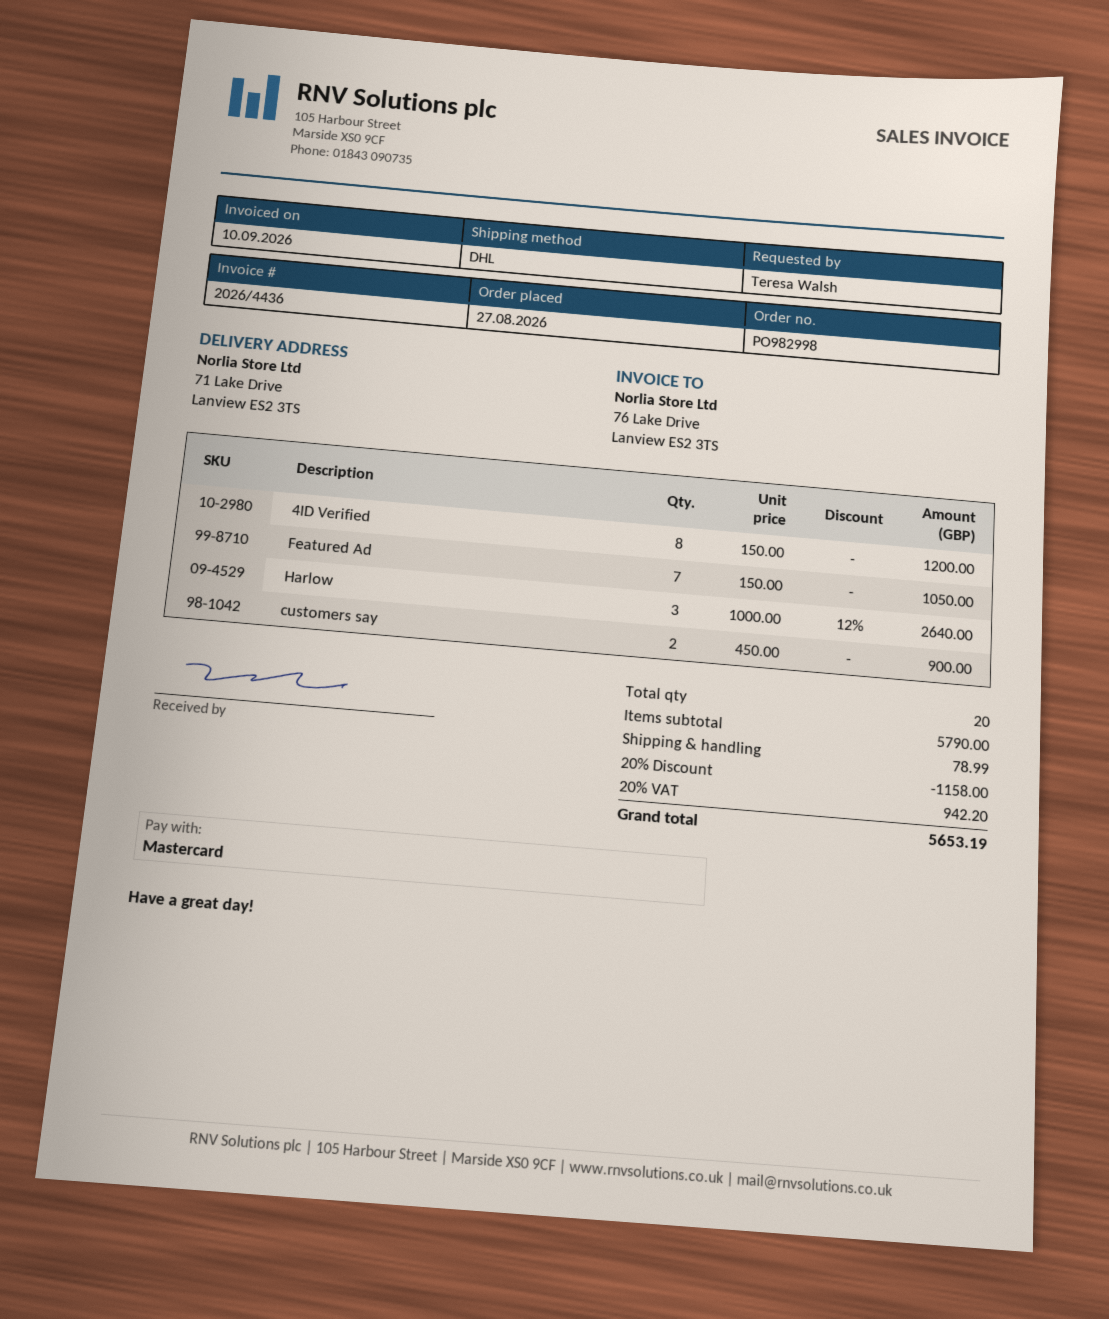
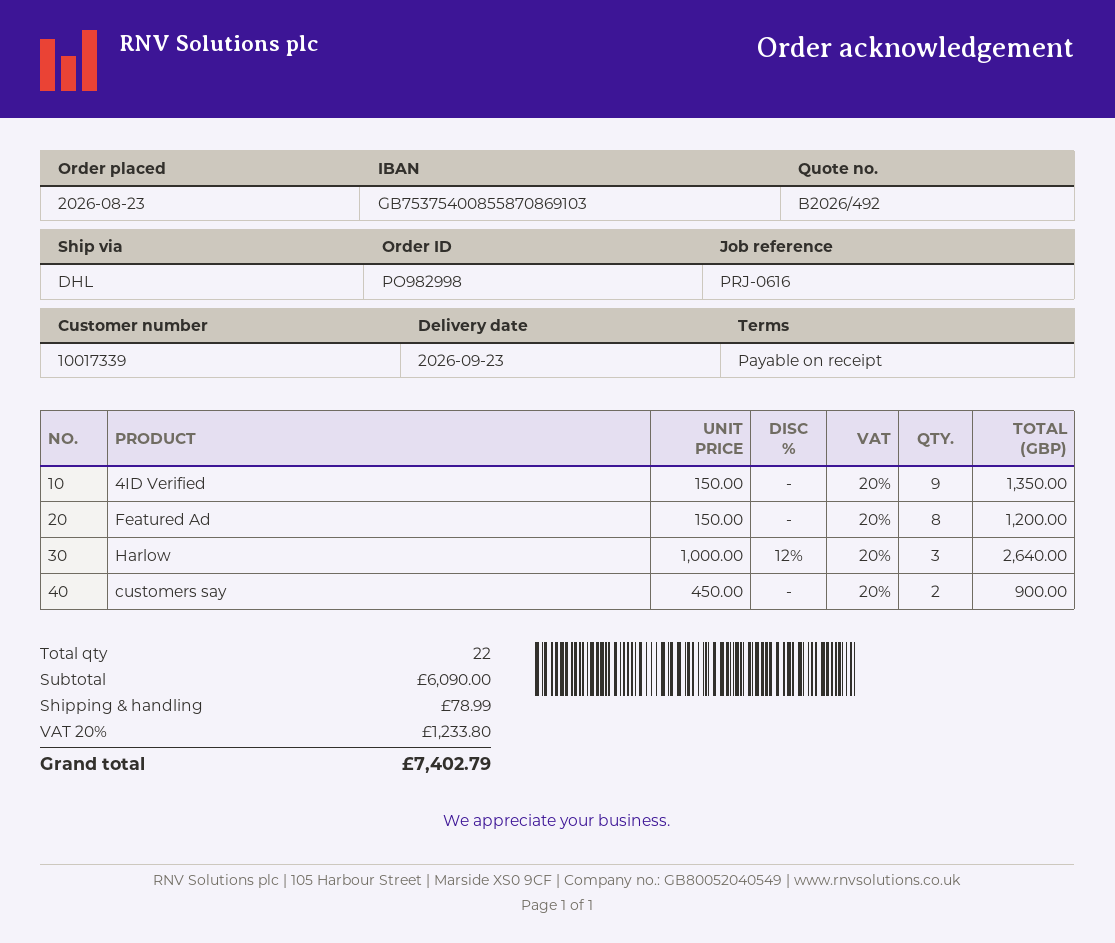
order date: 2026-08-27 -> 2026-08-23
4ID Verified: 8 x 150.00 = 1200.00 -> 9 x 150.00 = 1350.00
Featured Ad: 7 x 150.00 = 1050.00 -> 8 x 150.00 = 1200.00
total quantity: 20 -> 22
subtotal: 5790.00 -> 6090.00
discount: 20% = 1158.00 -> none
tax: 20% = 942.20 -> 20% = 1233.80
total: 5653.19 -> 7402.79

